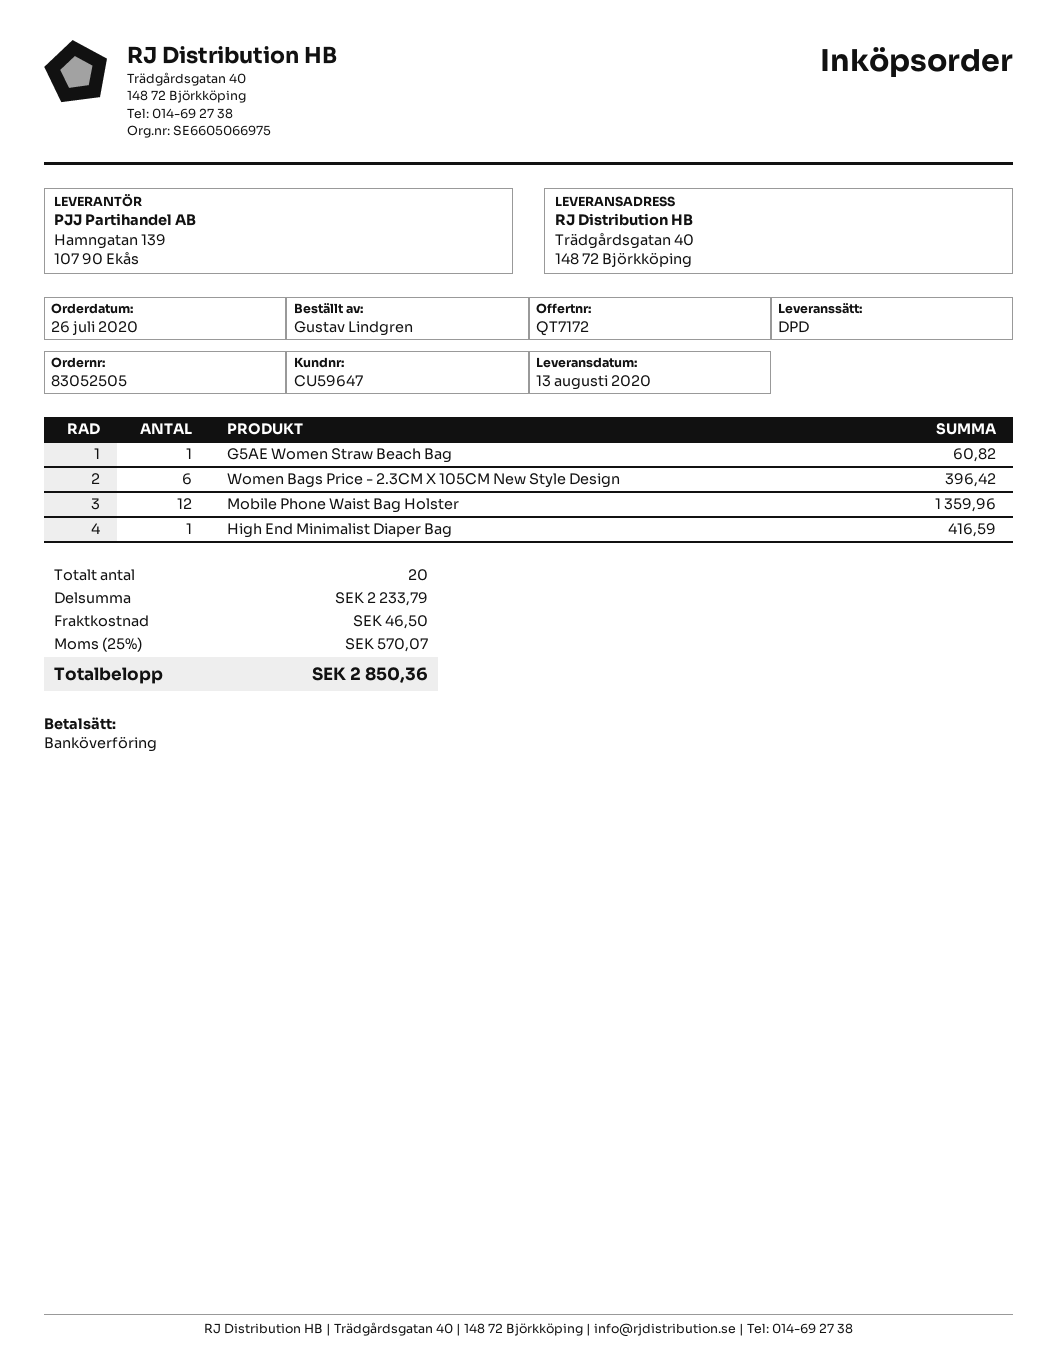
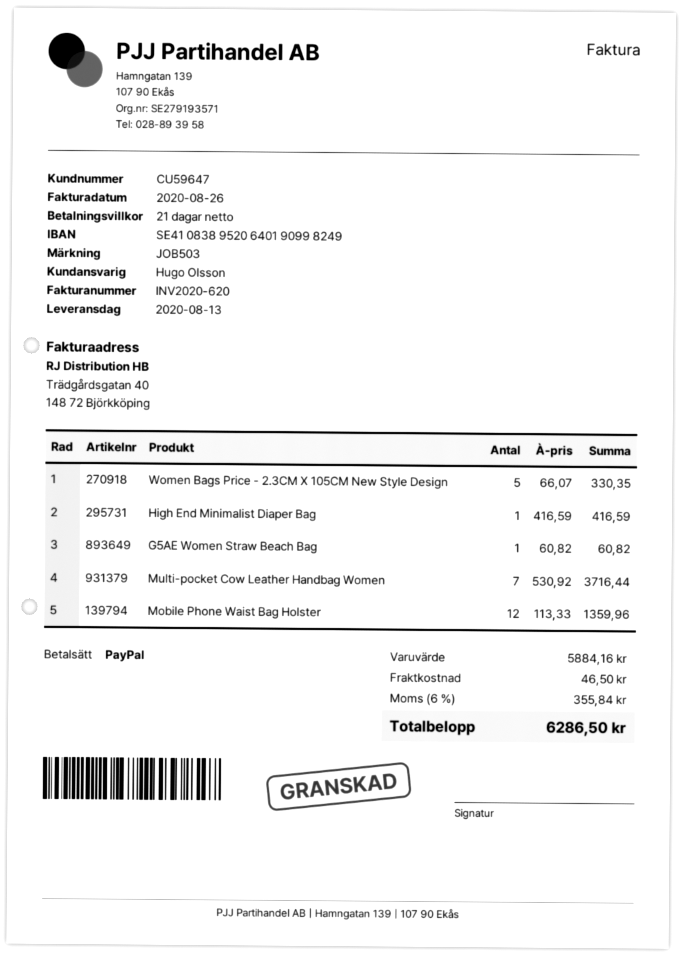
payment method: bank transfer -> PayPal
Women Bags Price - 2.3CM X 105CM New Style Design: 6 for 396.42 -> 5 for 330.35
Multi-pocket Cow Leather Handbag Women: none -> 7 for 3716.44
subtotal: 2233.79 -> 5884.16
tax: 25% = 570.07 -> 6% = 355.84
total: 2850.36 -> 6286.50

